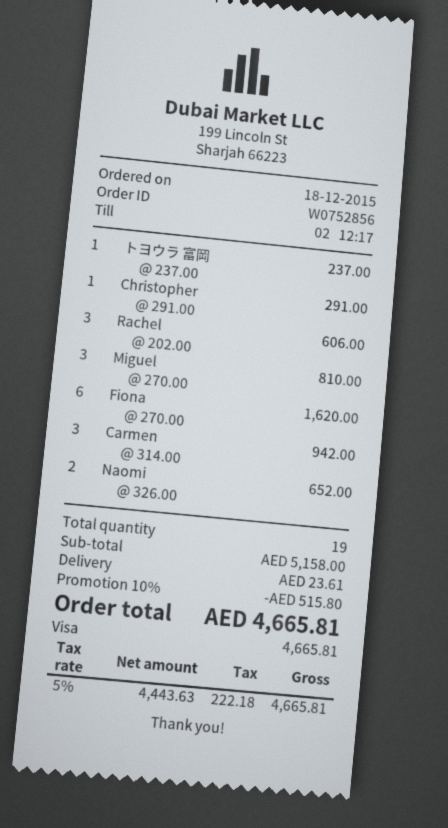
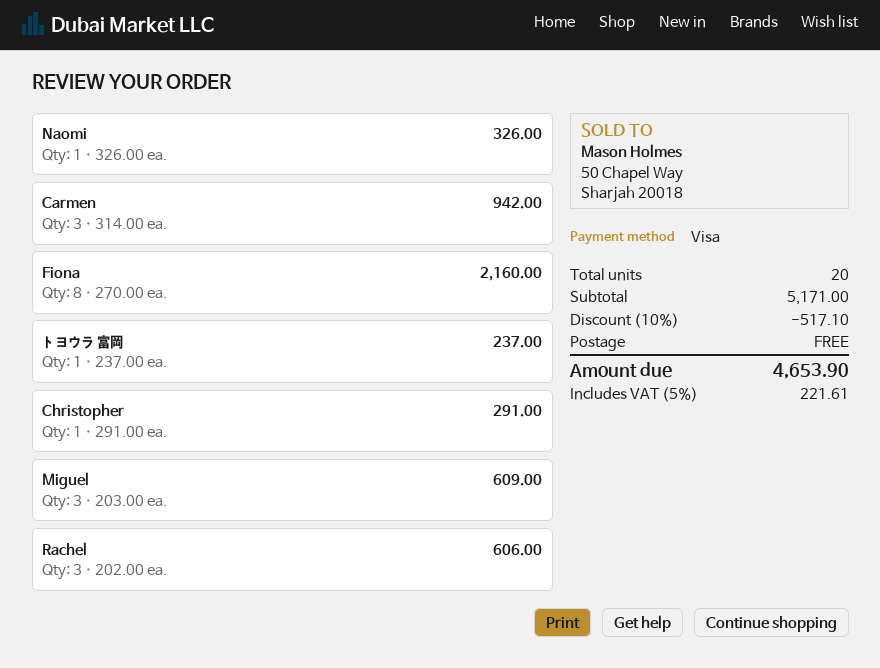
Miguel: 3 x 270.00 = 810.00 -> 3 x 203.00 = 609.00
Fiona: 6 x 270.00 = 1620.00 -> 8 x 270.00 = 2160.00
Naomi: 2 x 326.00 = 652.00 -> 1 x 326.00 = 326.00
total quantity: 19 -> 20
subtotal: 5158.00 -> 5171.00
discount: 10% = 515.80 -> 10% = 517.10
shipping: 23.61 -> 0.00
tax: 5% = 222.18 -> 5% = 221.61
total: 4665.81 -> 4653.90

